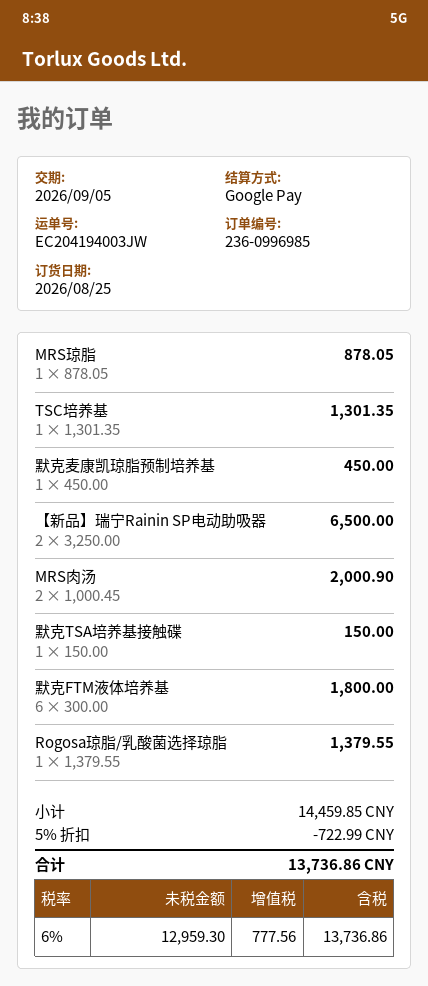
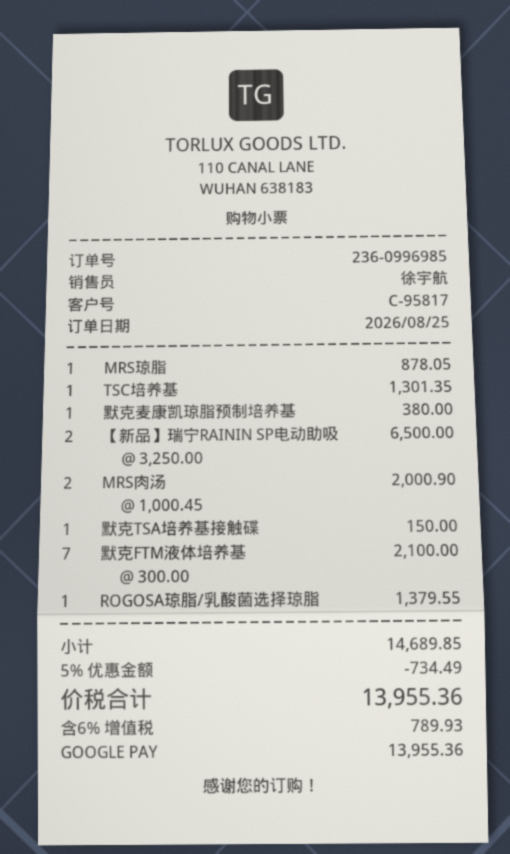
默克麦康凯琼脂预制培养基: 1 x 450.00 = 450.00 -> 1 x 380.00 = 380.00
默克FTM液体培养基: 6 x 300.00 = 1800.00 -> 7 x 300.00 = 2100.00
subtotal: 14459.85 -> 14689.85
discount: 5% = 722.99 -> 5% = 734.49
tax: 6% = 777.56 -> 6% = 789.93
total: 13736.86 -> 13955.36

